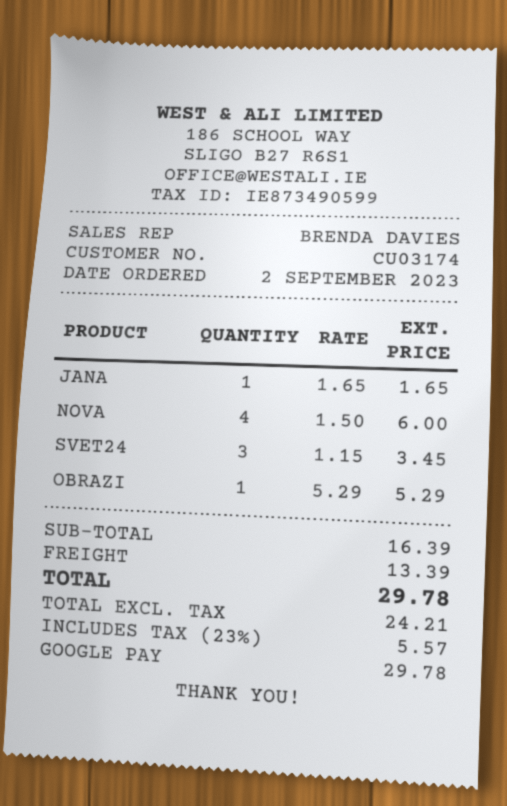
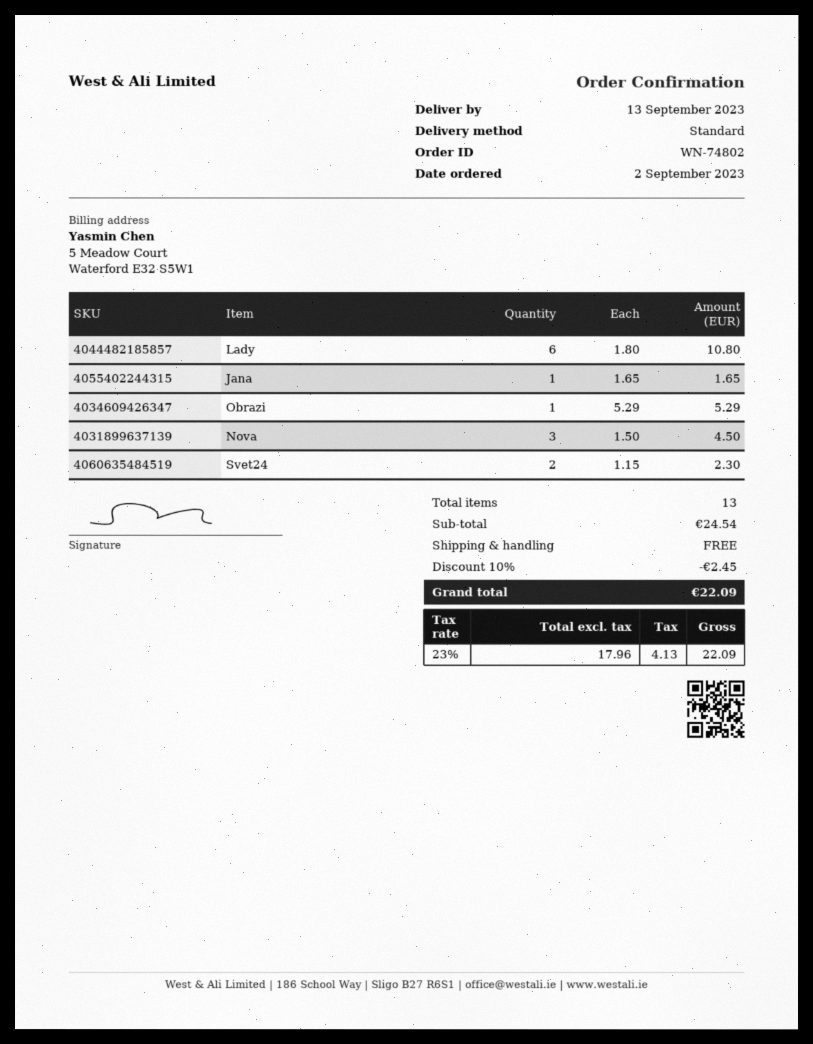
NOVA: 4 x 1.50 = 6.00 -> 3 x 1.50 = 4.50
SVET24: 3 x 1.15 = 3.45 -> 2 x 1.15 = 2.30
Lady: none -> 6 x 1.80 = 10.80
subtotal: 16.39 -> 24.54
discount: none -> 10% = 2.45
shipping: 13.39 -> 0.00
net: 24.21 -> 17.96
tax: 23% = 5.57 -> 23% = 4.13
total: 29.78 -> 22.09

